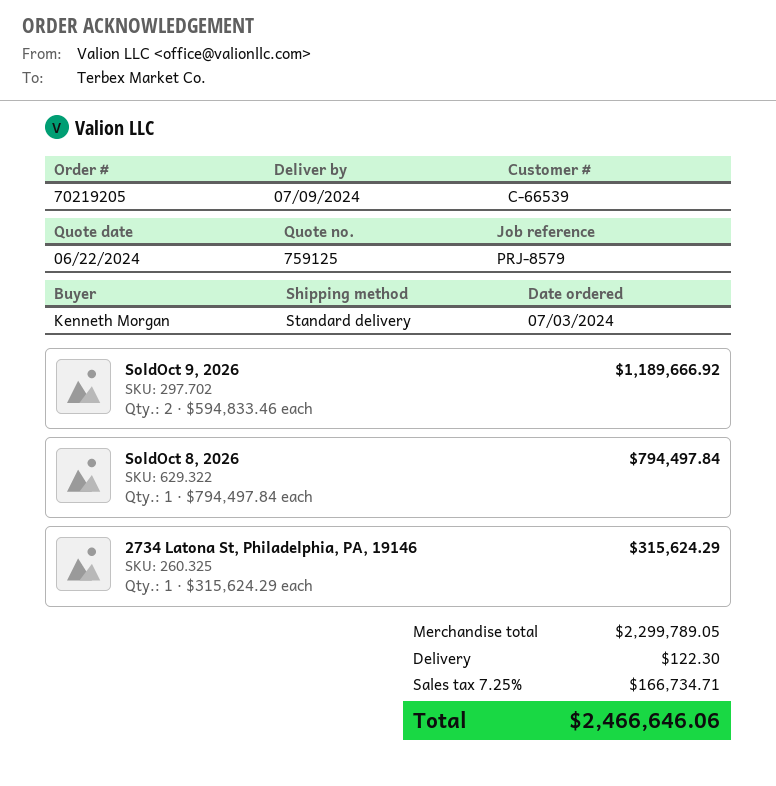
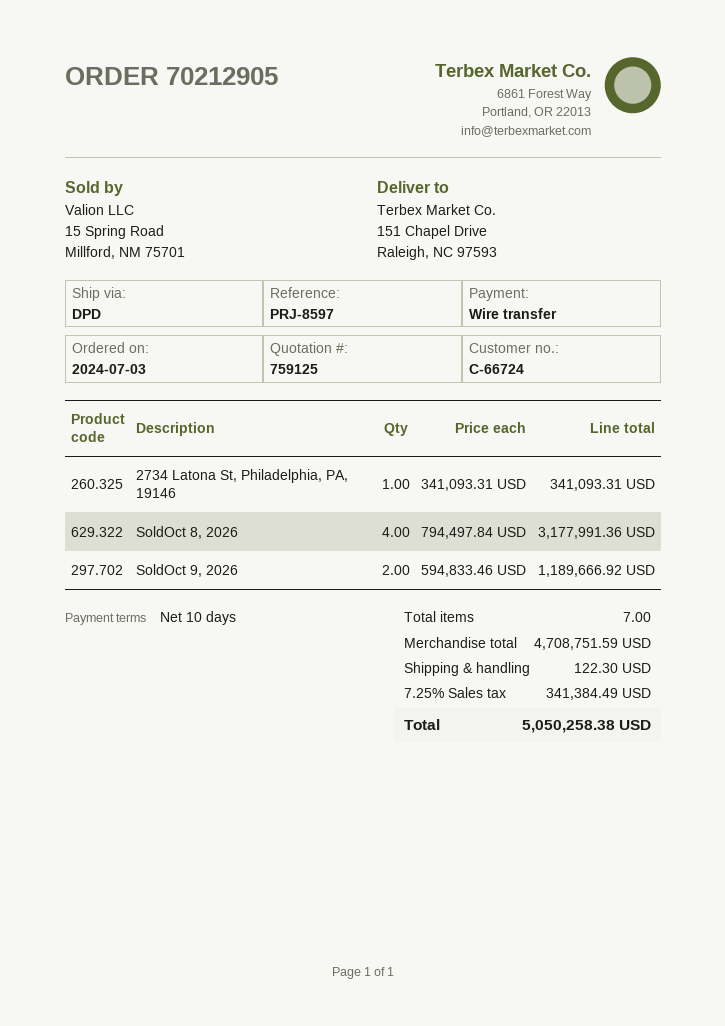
order number: 70219205 -> 70212905
customer number: C-66539 -> C-66724
reference: PRJ-8579 -> PRJ-8597
shipping method: standard -> DPD
SoldOct 8, 2026: 1 x 794497.84 = 794497.84 -> 4 x 794497.84 = 3177991.36
2734 Latona St, Philadelphia, PA, 19146: 1 x 315624.29 = 315624.29 -> 1 x 341093.31 = 341093.31
subtotal: 2299789.05 -> 4708751.59
tax: 7.25% = 166734.71 -> 7.25% = 341384.49
total: 2466646.06 -> 5050258.38

